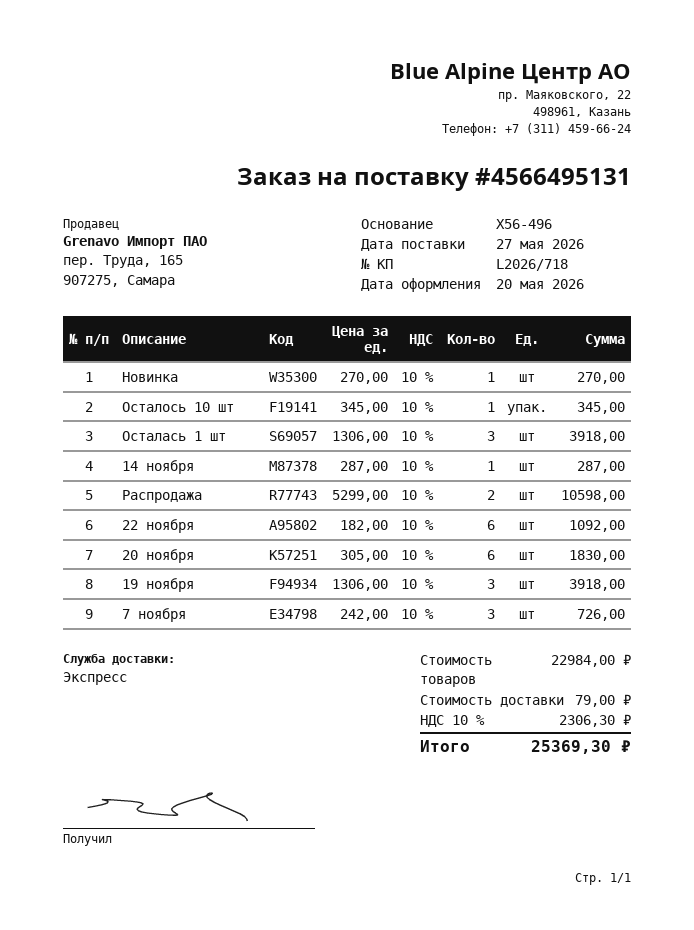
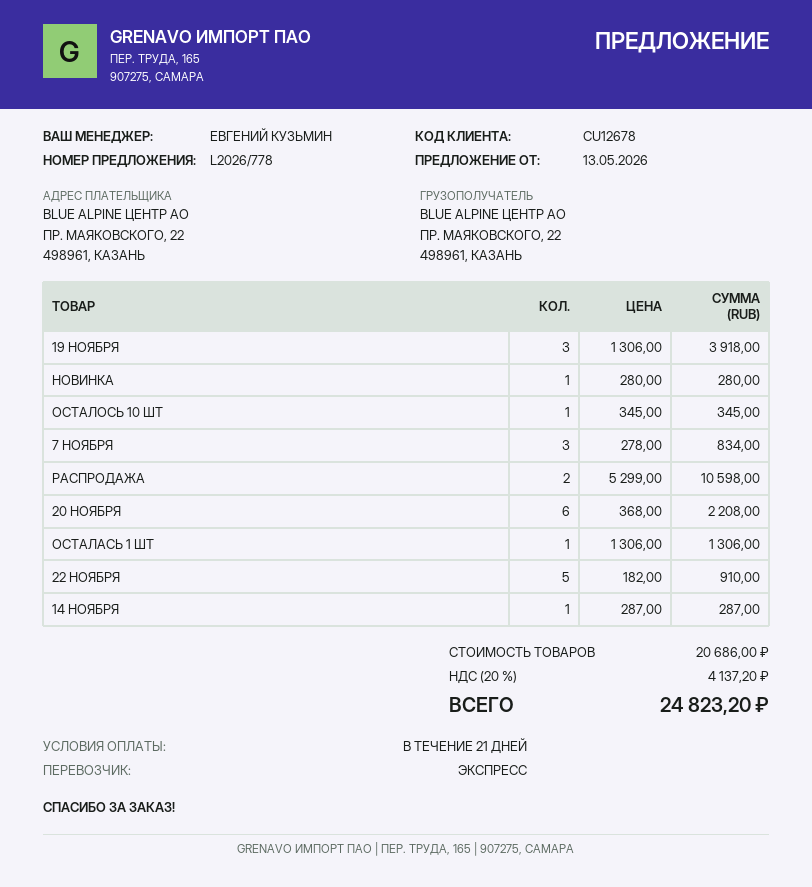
quote number: L2026/718 -> L2026/778
Новинка: 1 x 270.00 = 270.00 -> 1 x 280.00 = 280.00
Осталась 1 шт: 3 x 1306.00 = 3918.00 -> 1 x 1306.00 = 1306.00
22 ноября: 6 x 182.00 = 1092.00 -> 5 x 182.00 = 910.00
20 ноября: 6 x 305.00 = 1830.00 -> 6 x 368.00 = 2208.00
7 ноября: 3 x 242.00 = 726.00 -> 3 x 278.00 = 834.00
subtotal: 22984.00 -> 20686.00
shipping: 79.00 -> none
tax: 10% = 2306.30 -> 20% = 4137.20
total: 25369.30 -> 24823.20

